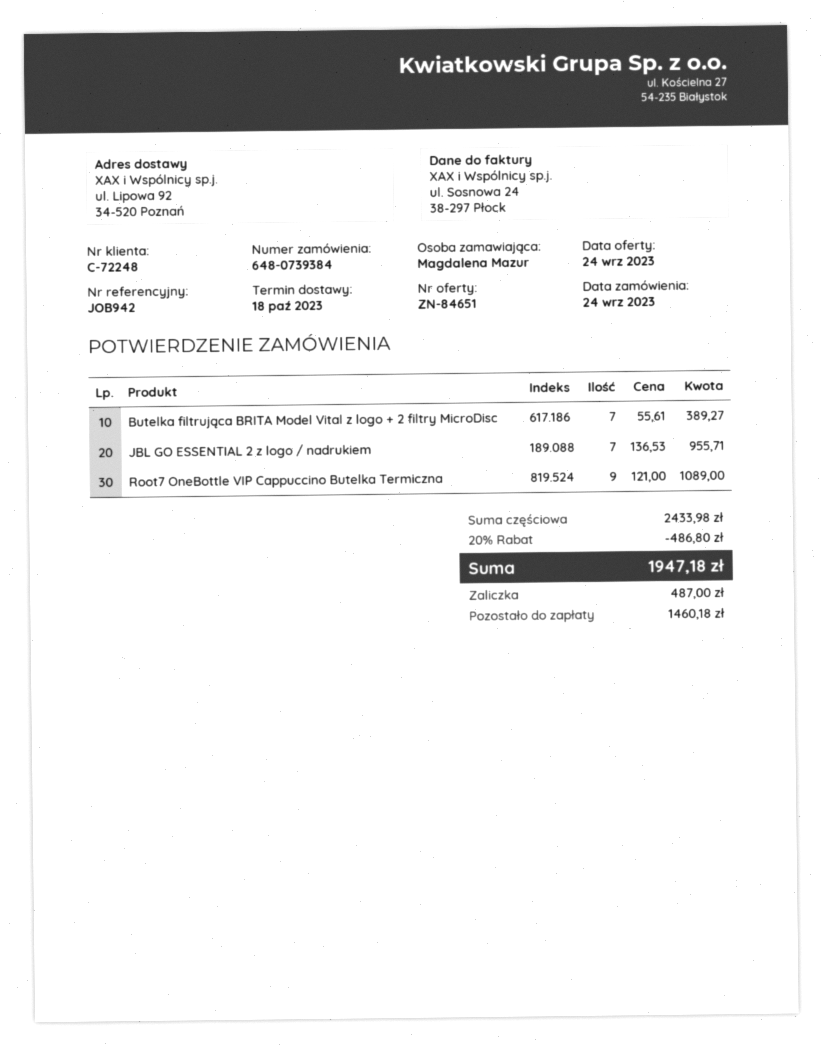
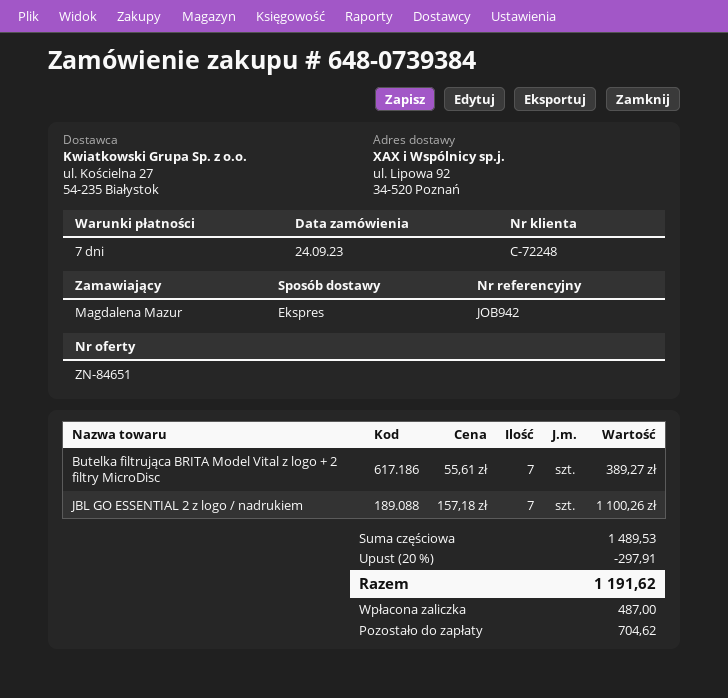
JBL GO ESSENTIAL 2 z logo / nadrukiem: 7 x 136.53 = 955.71 -> 7 x 157.18 = 1100.26
Root7 OneBottle VIP Cappuccino Butelka Termiczna: 9 x 121.00 = 1089.00 -> none
subtotal: 2433.98 -> 1489.53
discount: 20% = 486.80 -> 20% = 297.91
total: 1947.18 -> 1191.62
balance: 1460.18 -> 704.62

